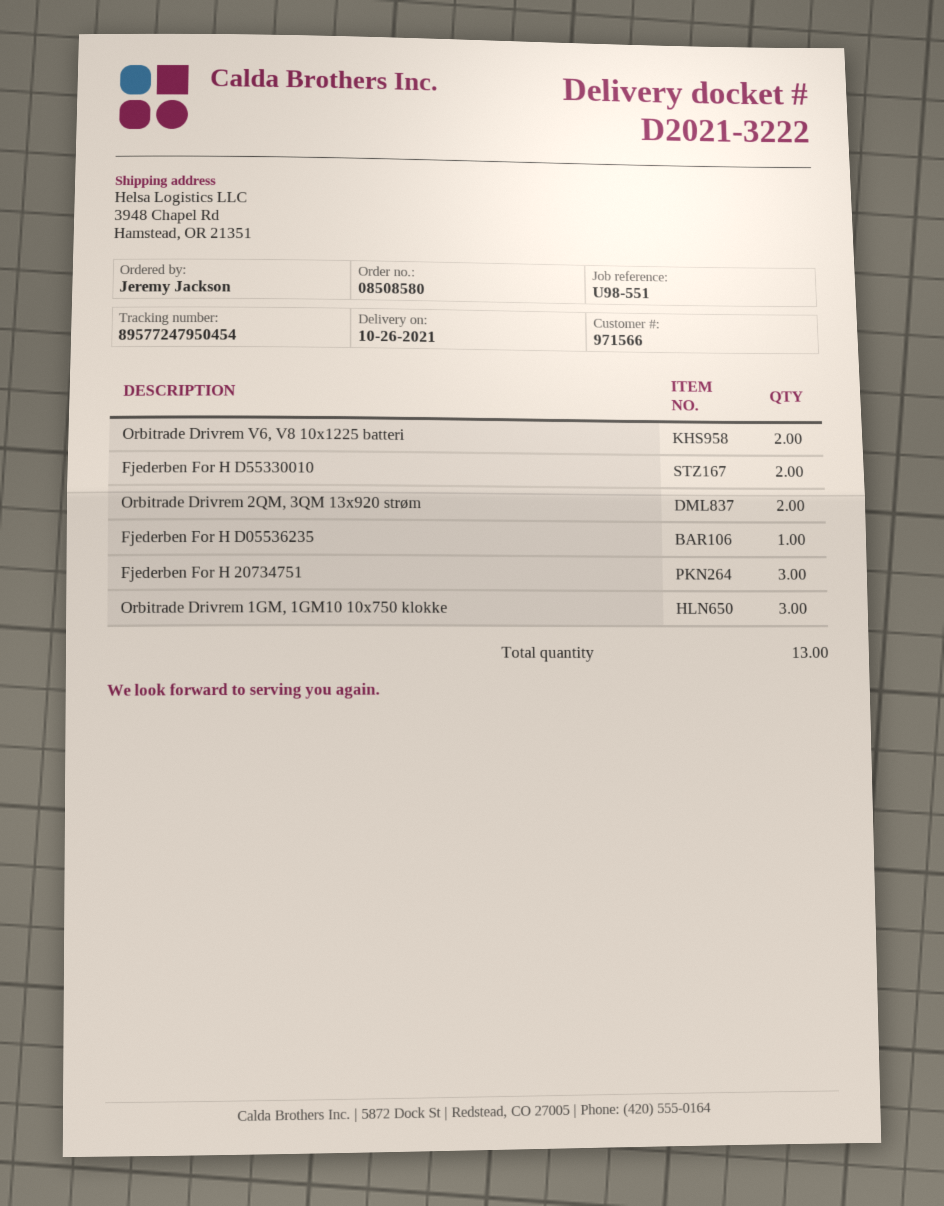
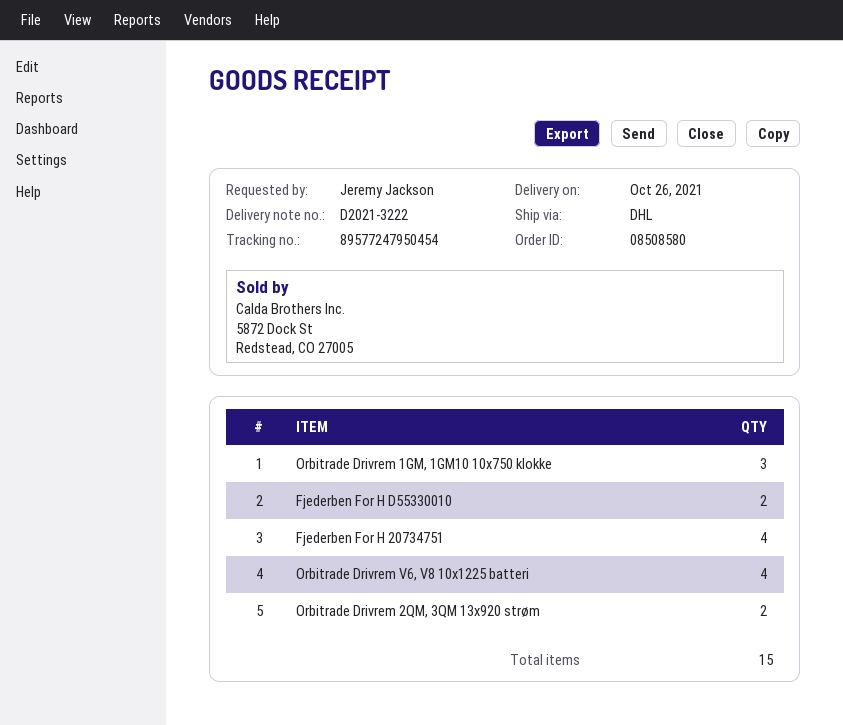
Orbitrade Drivrem V6, V8 10x1225 batteri: 2 -> 4
Fjederben For H D05536235: 1 -> none
Fjederben For H 20734751: 3 -> 4
total quantity: 13 -> 15

